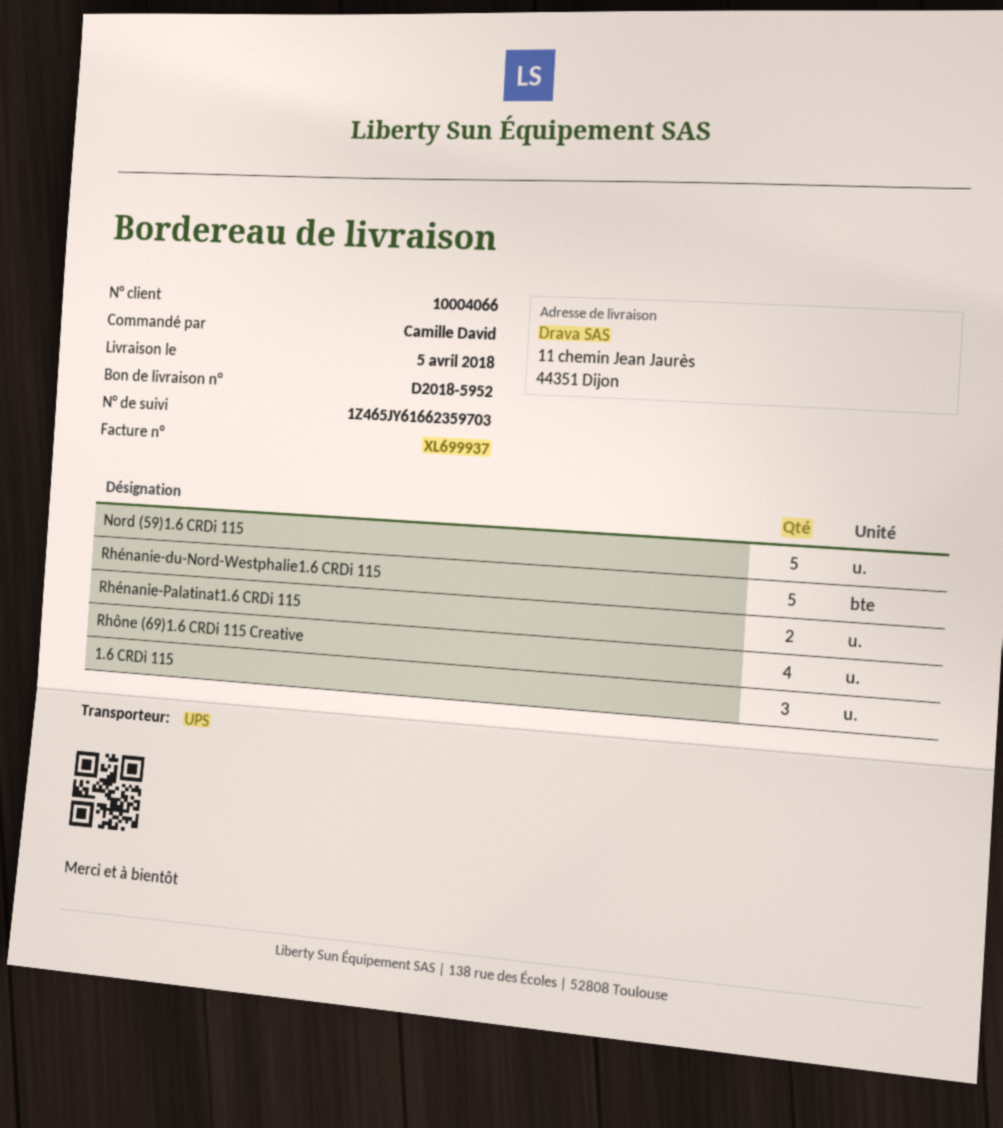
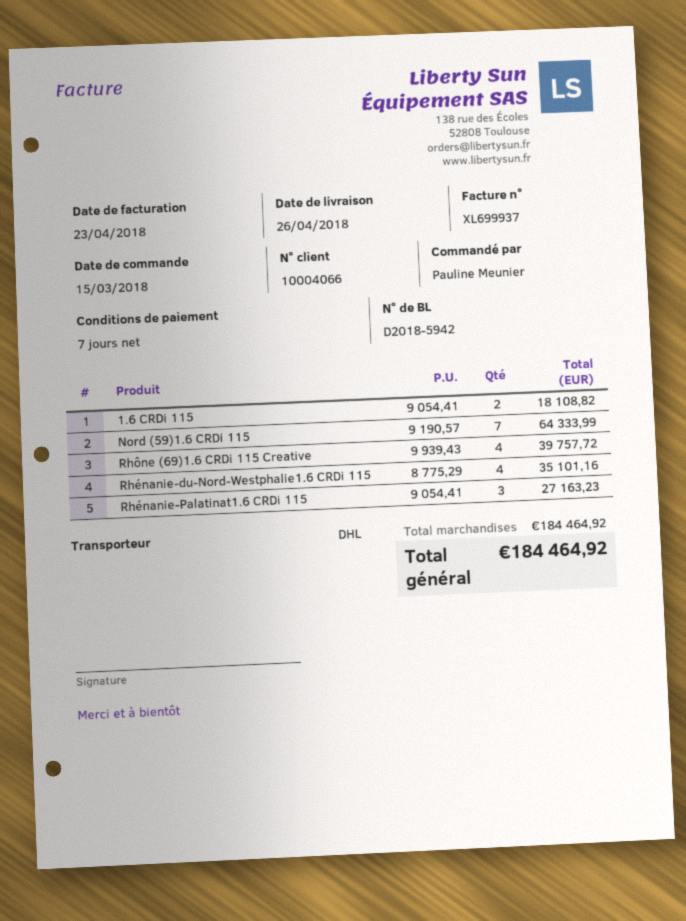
delivery note number: D2018-5952 -> D2018-5942
delivery date: 2018-04-05 -> 2018-04-26
ordered by: Camille David -> Pauline Meunier
shipping method: UPS -> DHL
Nord (59)1.6 CRDi 115: 5 -> 7
Rhénanie-du-Nord-Westphalie1.6 CRDi 115: 5 -> 4
Rhénanie-Palatinat1.6 CRDi 115: 2 -> 3
1.6 CRDi 115: 3 -> 2

